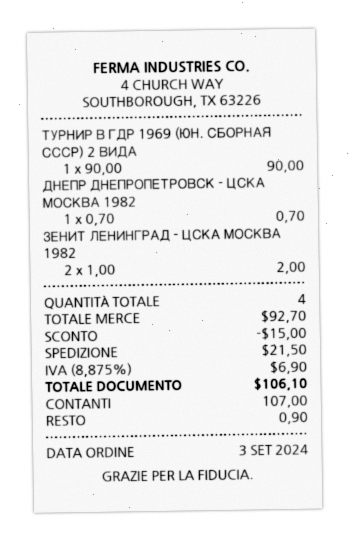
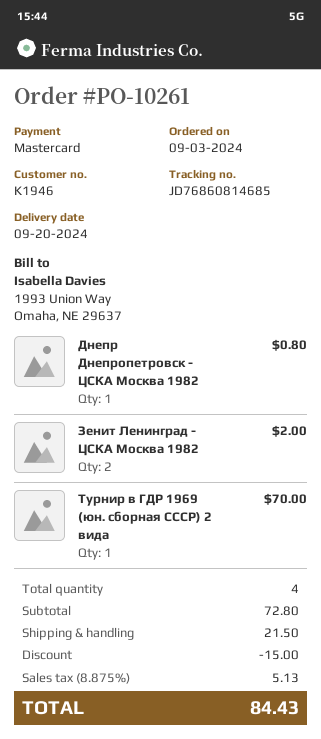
payment method: cash -> Mastercard
ТУРНИР В ГДР 1969 (ЮН. СБОРНАЯ СССР) 2 ВИДА: 1 for 90.00 -> 1 for 70.00
ДНЕПР ДНЕПРОПЕТРОВСК - ЦСКА МОСКВА 1982: 1 for 0.70 -> 1 for 0.80
subtotal: 92.70 -> 72.80
tax: 8.875% = 6.90 -> 8.875% = 5.13
total: 106.10 -> 84.43

